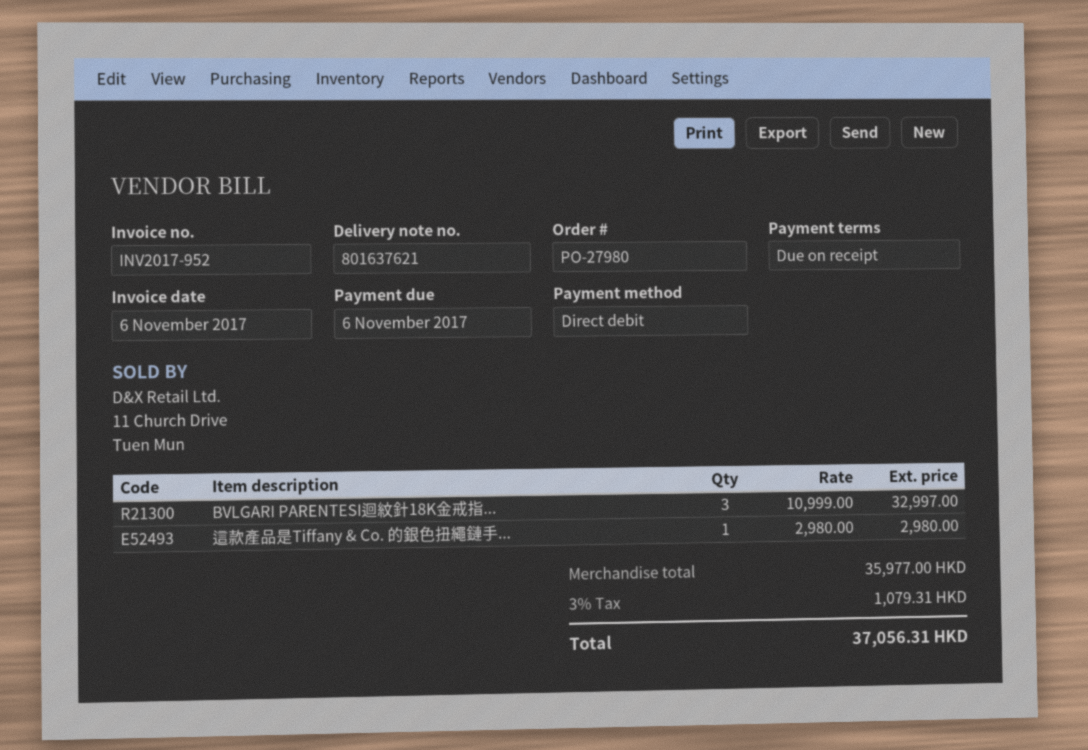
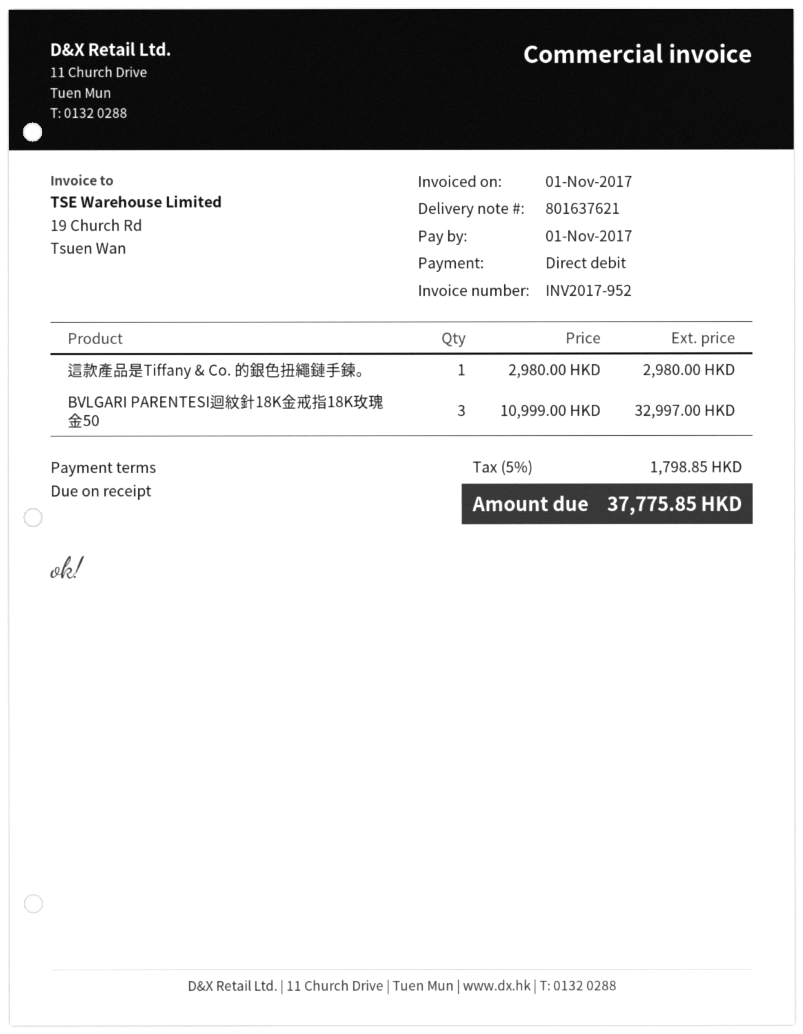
invoice date: 2017-11-06 -> 2017-11-01
due date: 2017-11-06 -> 2017-11-01
tax: 3% = 1079.31 -> 5% = 1798.85
total: 37056.31 -> 37775.85

